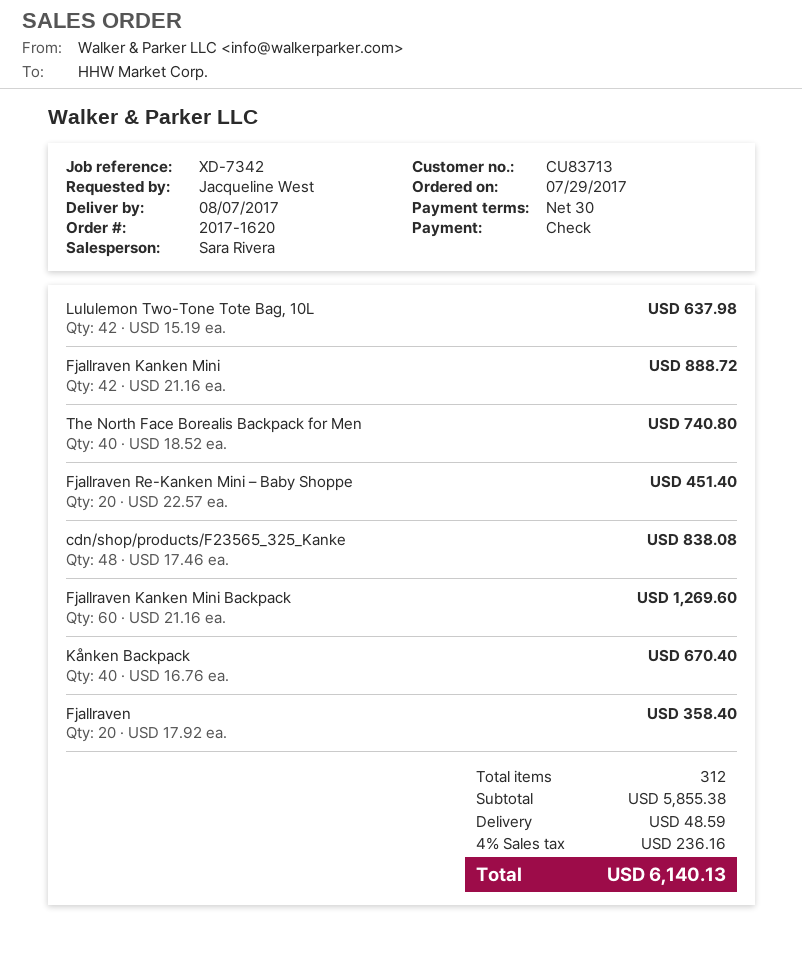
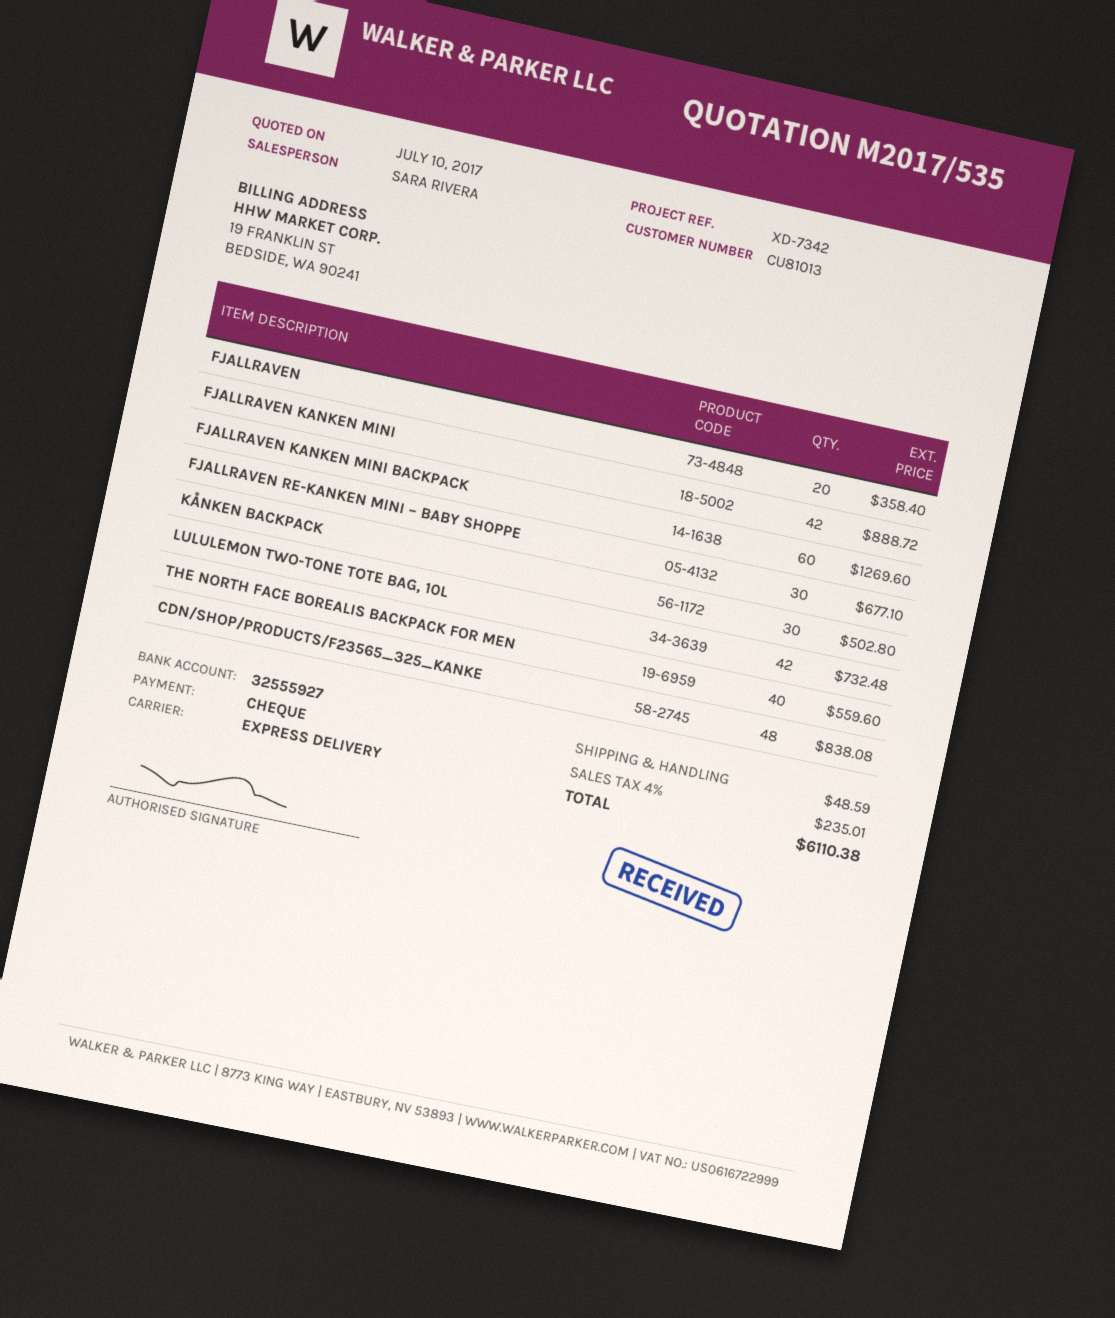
customer number: CU83713 -> CU81013
Lululemon Two-Tone Tote Bag, 10L: 42 for 637.98 -> 42 for 732.48
The North Face Borealis Backpack for Men: 40 for 740.80 -> 40 for 559.60
Fjallraven Re-Kanken Mini – Baby Shoppe: 20 for 451.40 -> 30 for 677.10
Kånken Backpack: 40 for 670.40 -> 30 for 502.80
tax: 4% = 236.16 -> 4% = 235.01
total: 6140.13 -> 6110.38

